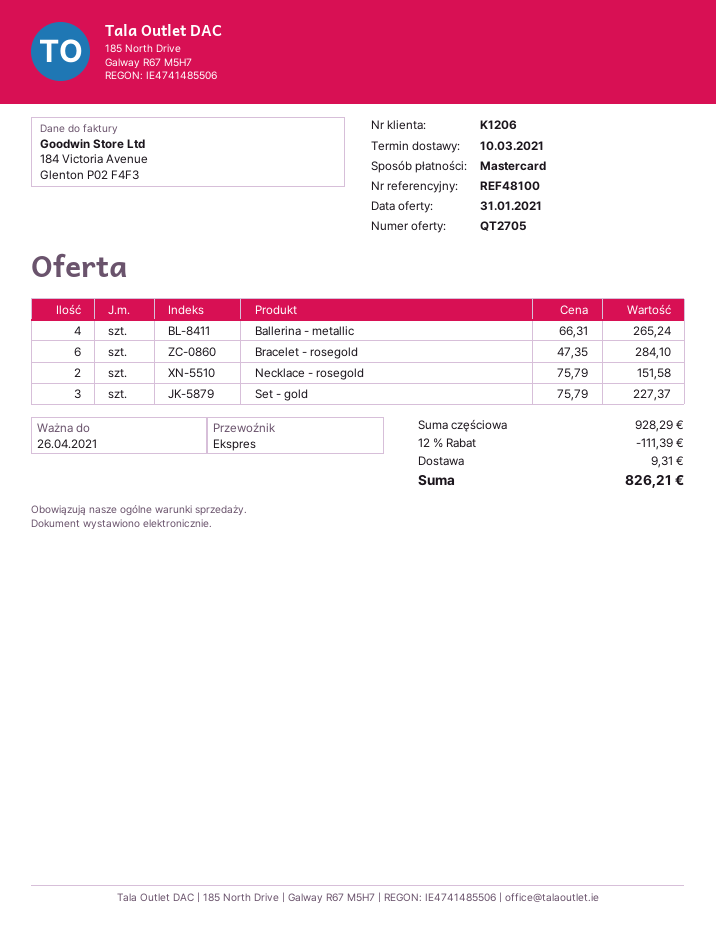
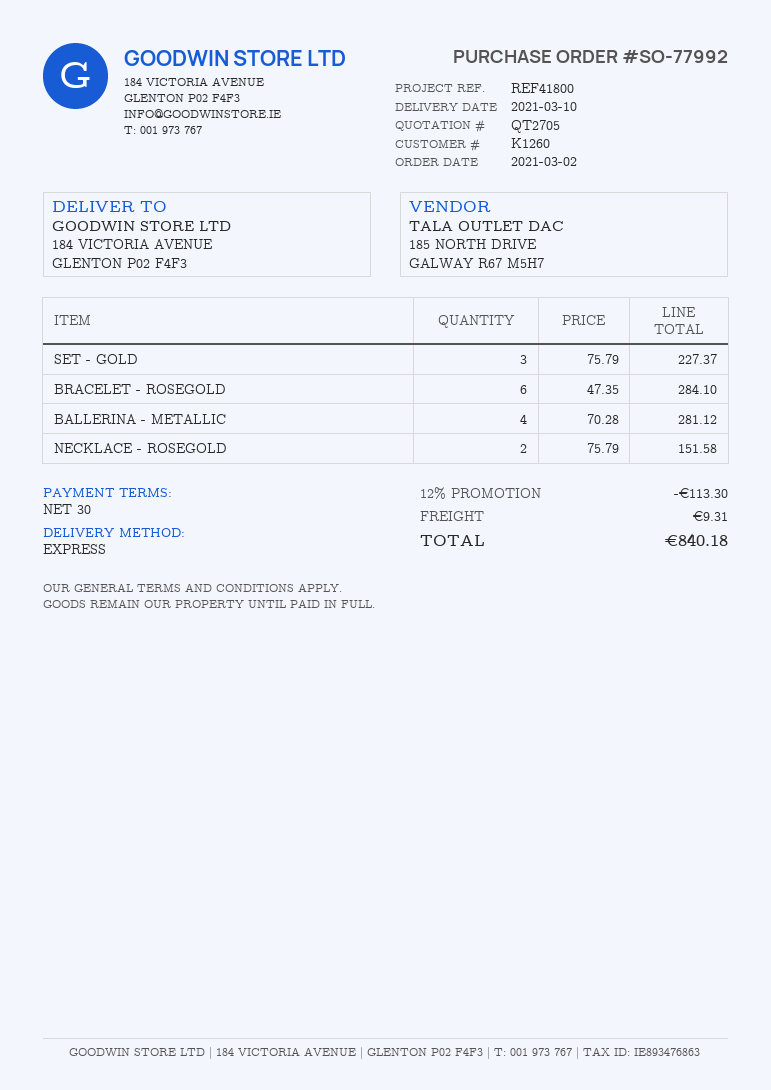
customer number: K1206 -> K1260
reference: REF48100 -> REF41800
Ballerina - metallic: 4 x 66.31 = 265.24 -> 4 x 70.28 = 281.12
discount: 12% = 111.39 -> 12% = 113.30
total: 826.21 -> 840.18

